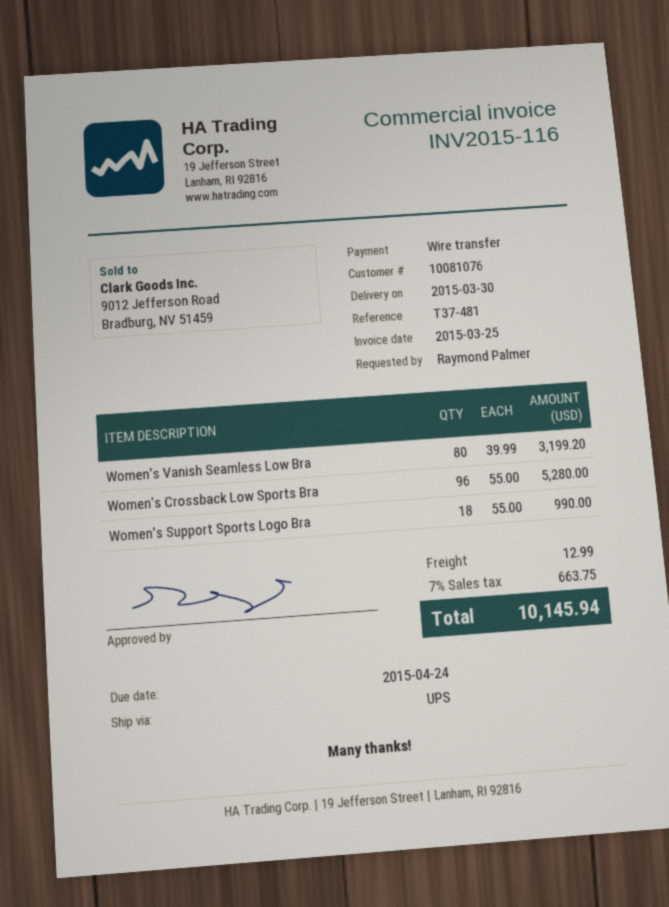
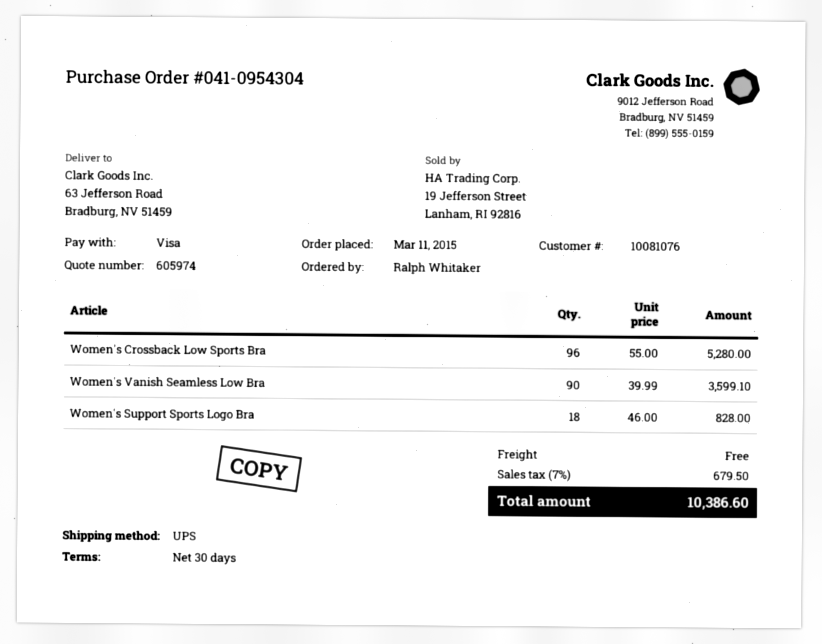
ordered by: Raymond Palmer -> Ralph Whitaker
payment method: bank transfer -> Visa
Women's Vanish Seamless Low Bra: 80 x 39.99 = 3199.20 -> 90 x 39.99 = 3599.10
Women's Support Sports Logo Bra: 18 x 55.00 = 990.00 -> 18 x 46.00 = 828.00
shipping: 12.99 -> 0.00
tax: 7% = 663.75 -> 7% = 679.50
total: 10145.94 -> 10386.60

